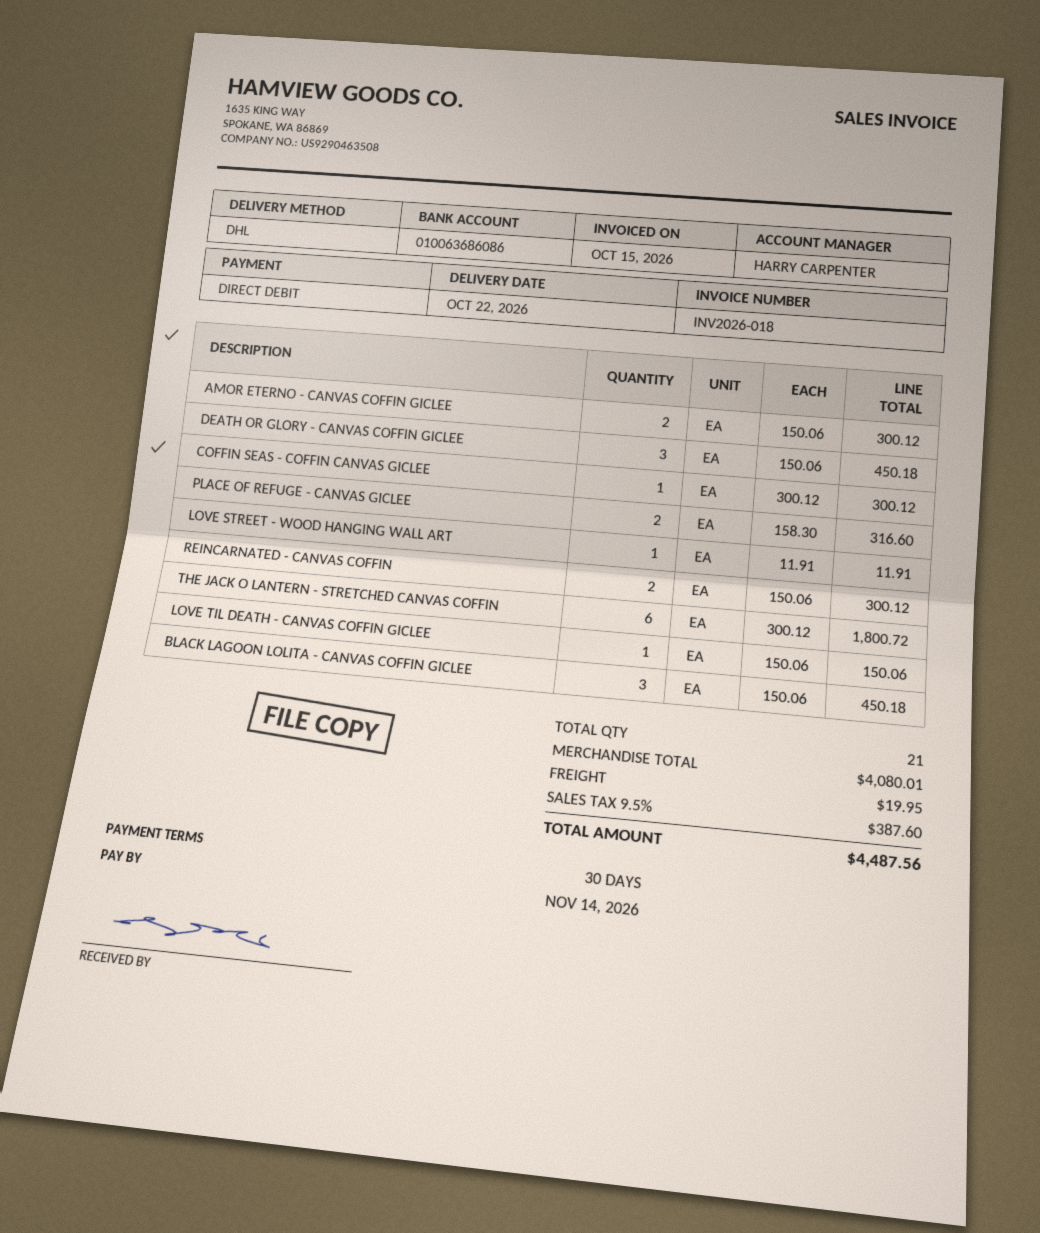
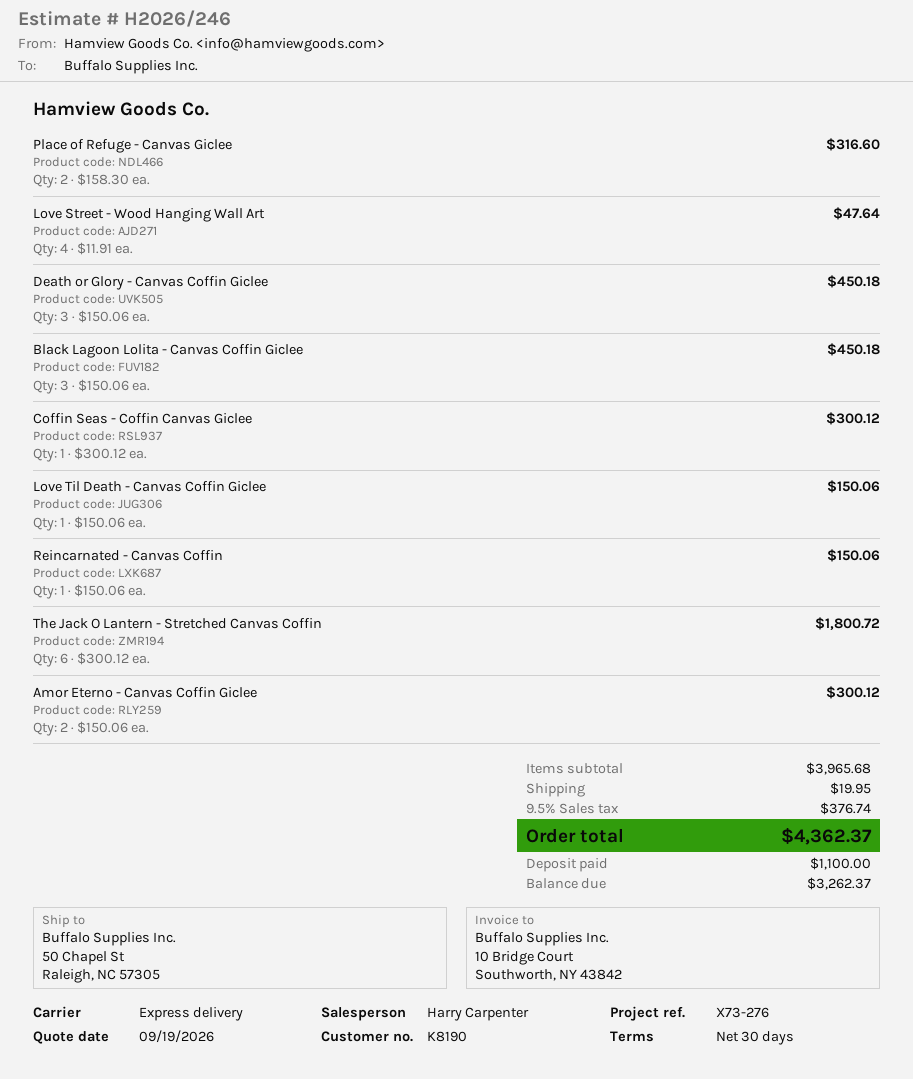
shipping method: DHL -> express
LOVE STREET - WOOD HANGING WALL ART: 1 x 11.91 = 11.91 -> 4 x 11.91 = 47.64
REINCARNATED - CANVAS COFFIN: 2 x 150.06 = 300.12 -> 1 x 150.06 = 150.06
subtotal: 4080.01 -> 3965.68
tax: 9.5% = 387.60 -> 9.5% = 376.74
total: 4487.56 -> 4362.37

